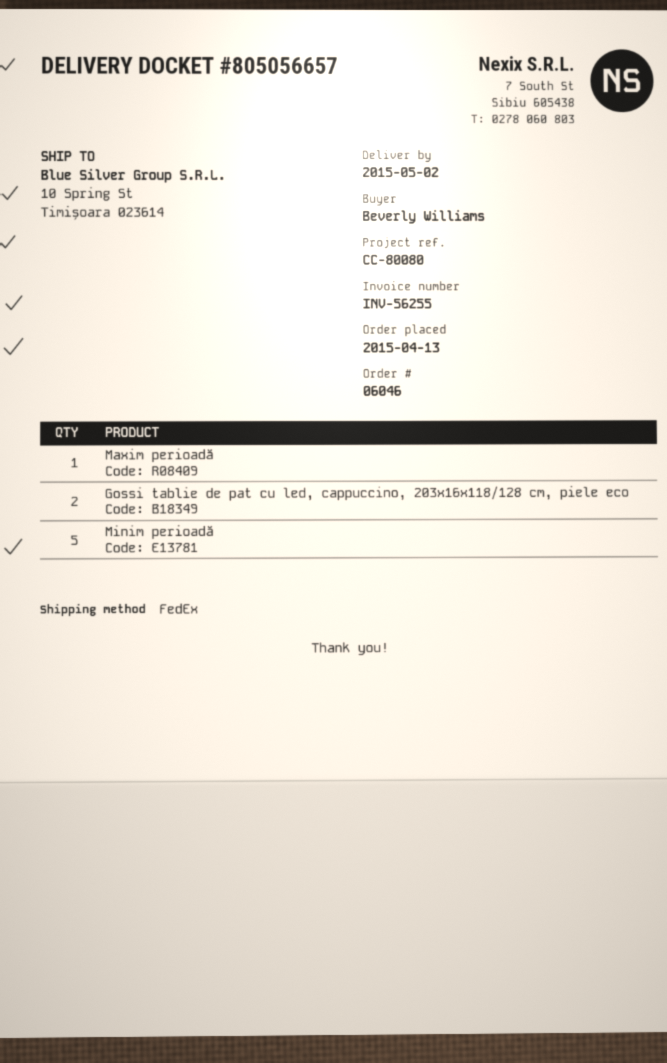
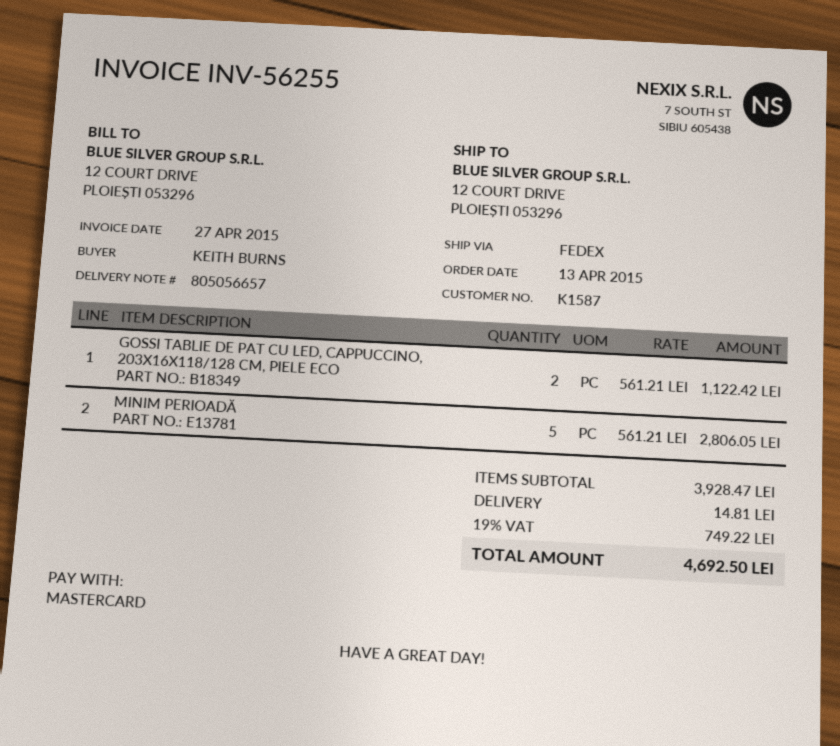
ordered by: Beverly Williams -> KEITH BURNS
ship to: 10 Spring St, Timișoara 023614 -> 12 COURT DRIVE, PLOIEȘTI 053296
Maxim perioadă: 1 -> none

